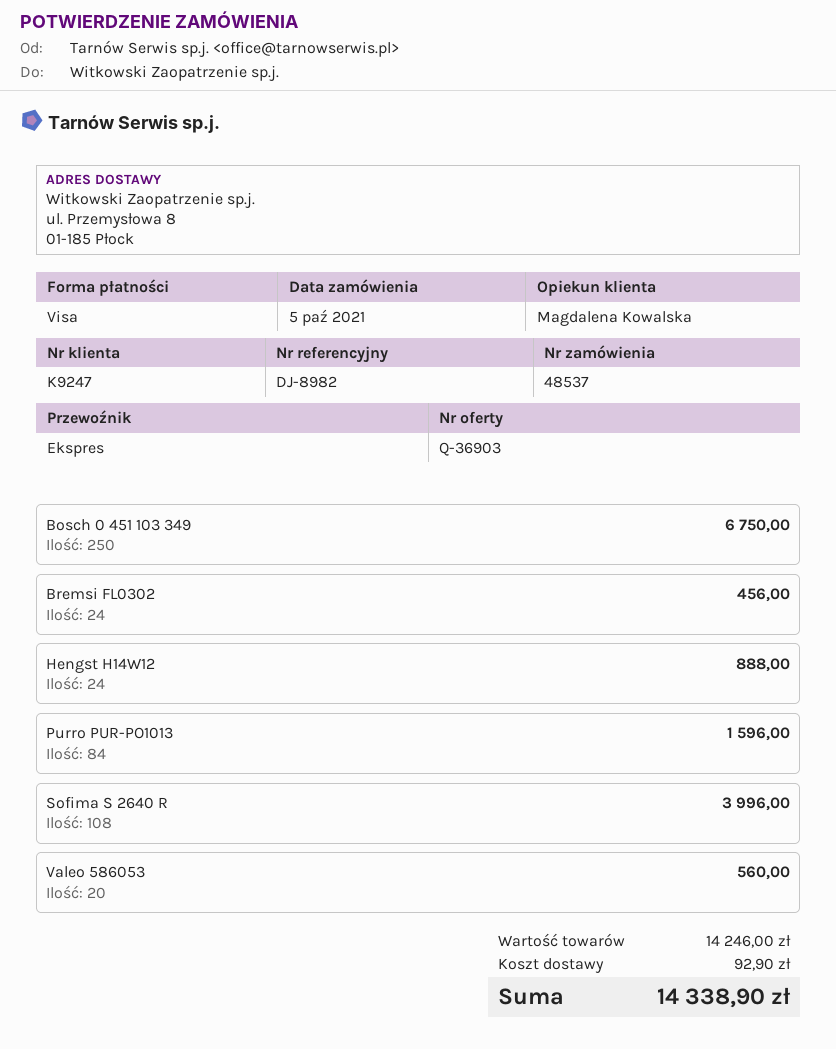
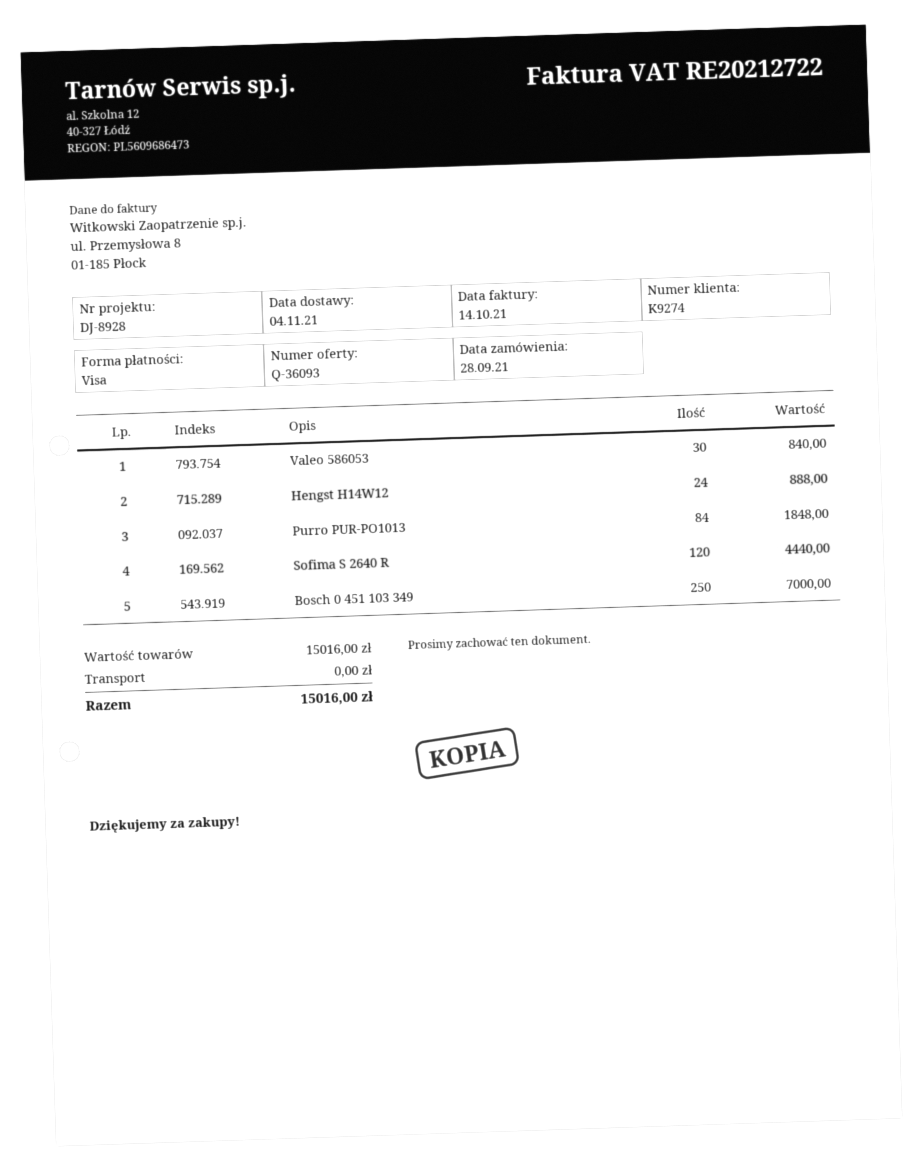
quote number: Q-36903 -> Q-36093
order date: 2021-10-05 -> 2021-09-28
customer number: K9247 -> K9274
reference: DJ-8982 -> DJ-8928
Bosch 0 451 103 349: 250 for 6750.00 -> 250 for 7000.00
Bremsi FL0302: 24 for 456.00 -> none
Purro PUR-PO1013: 84 for 1596.00 -> 84 for 1848.00
Sofima S 2640 R: 108 for 3996.00 -> 120 for 4440.00
Valeo 586053: 20 for 560.00 -> 30 for 840.00
subtotal: 14246.00 -> 15016.00
shipping: 92.90 -> 0.00
total: 14338.90 -> 15016.00

